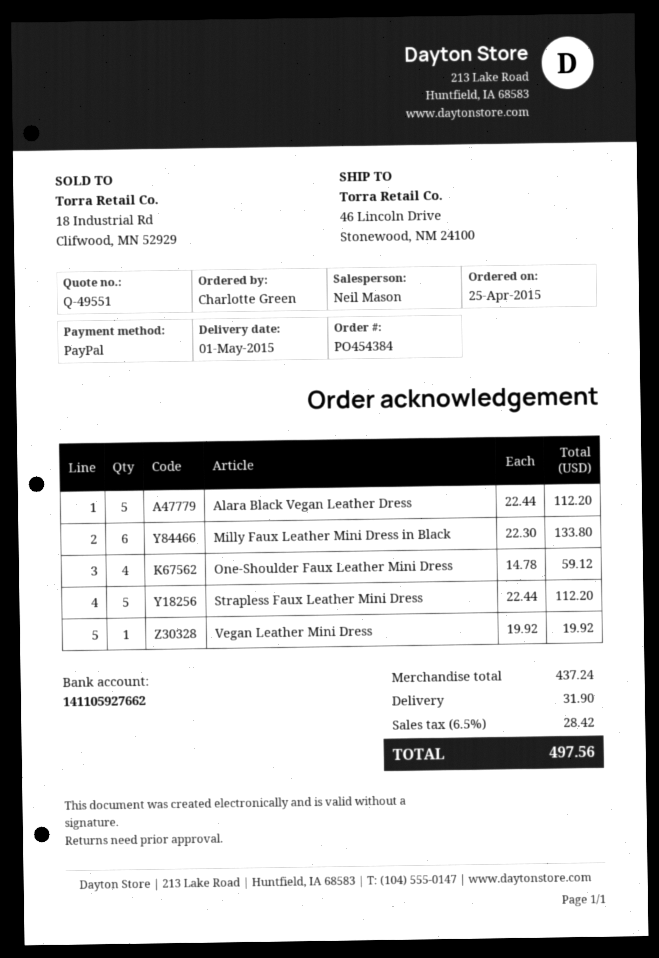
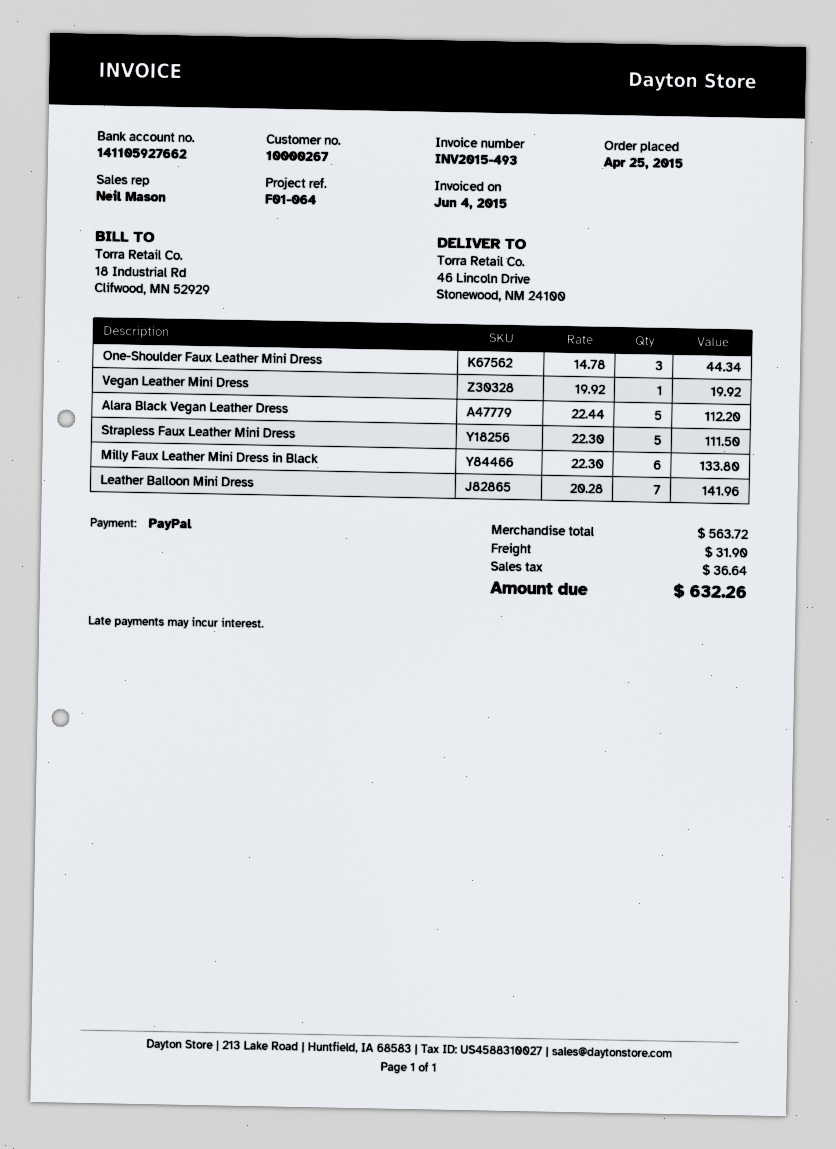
One-Shoulder Faux Leather Mini Dress: 4 x 14.78 = 59.12 -> 3 x 14.78 = 44.34
Strapless Faux Leather Mini Dress: 5 x 22.44 = 112.20 -> 5 x 22.30 = 111.50
Leather Balloon Mini Dress: none -> 7 x 20.28 = 141.96
subtotal: 437.24 -> 563.72
tax: 28.42 -> 36.64
total: 497.56 -> 632.26

